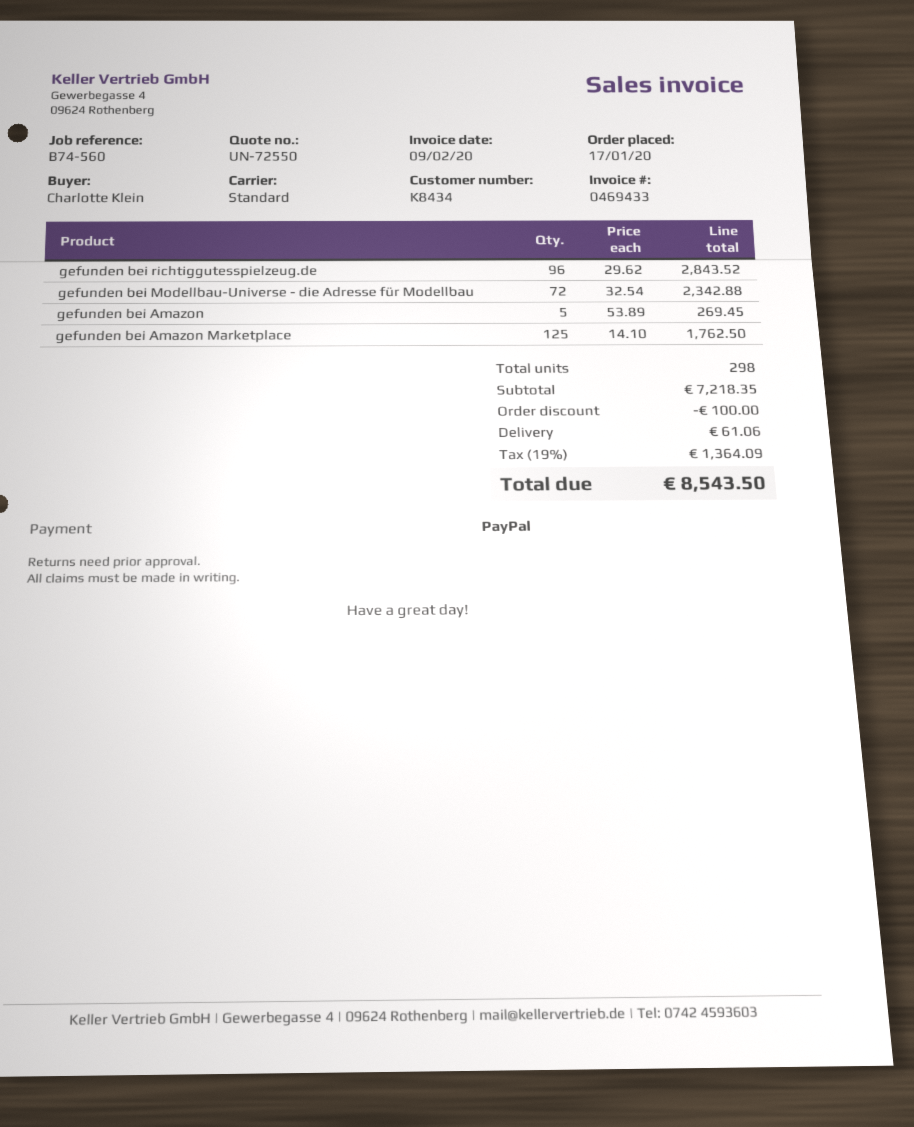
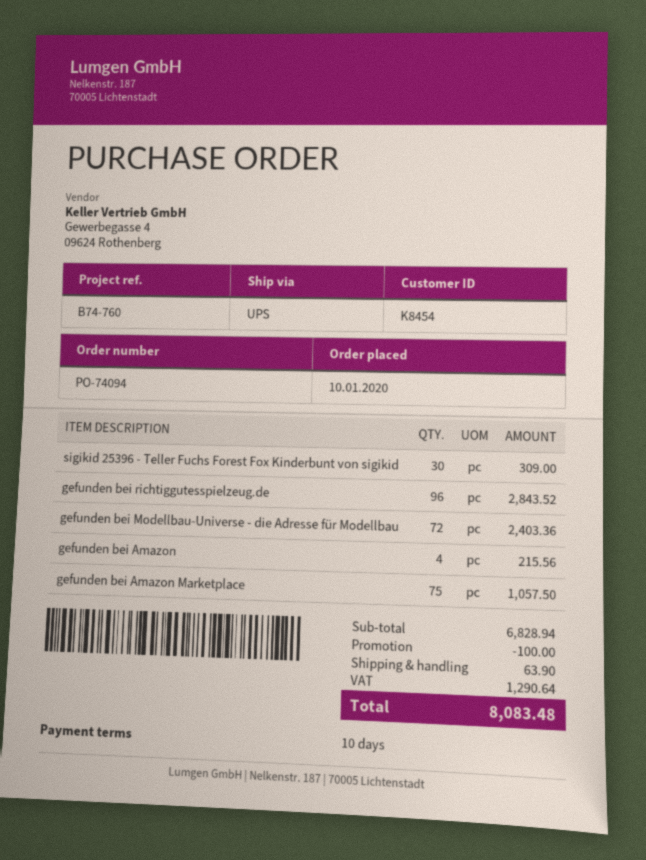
order date: 2020-01-17 -> 2020-01-10
customer number: K8434 -> K8454
reference: B74-560 -> B74-760
shipping method: standard -> UPS
gefunden bei Modellbau-Universe - die Adresse für Modellbau: 72 for 2342.88 -> 72 for 2403.36
gefunden bei Amazon: 5 for 269.45 -> 4 for 215.56
gefunden bei Amazon Marketplace: 125 for 1762.50 -> 75 for 1057.50
sigikid 25396 - Teller Fuchs Forest Fox Kinderbunt von sigikid: none -> 30 for 309.00
subtotal: 7218.35 -> 6828.94
shipping: 61.06 -> 63.90
tax: 1364.09 -> 1290.64
total: 8543.50 -> 8083.48

